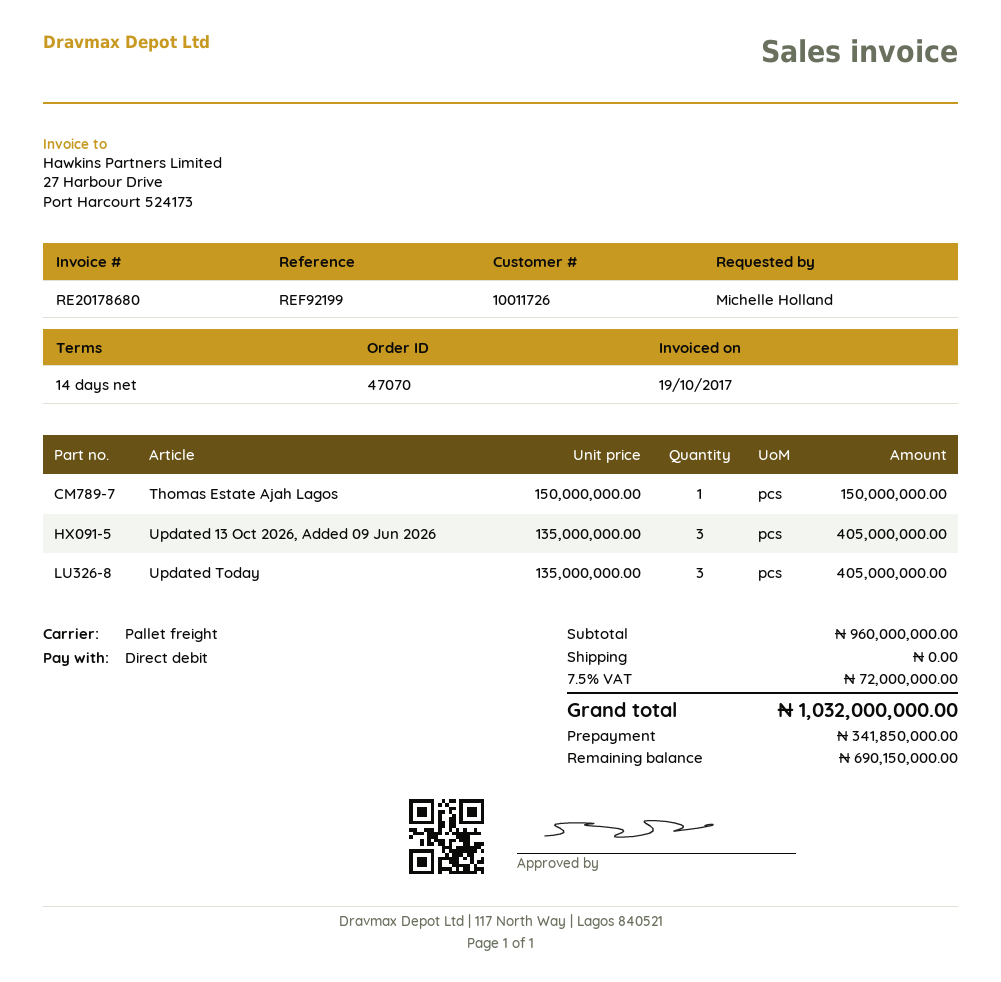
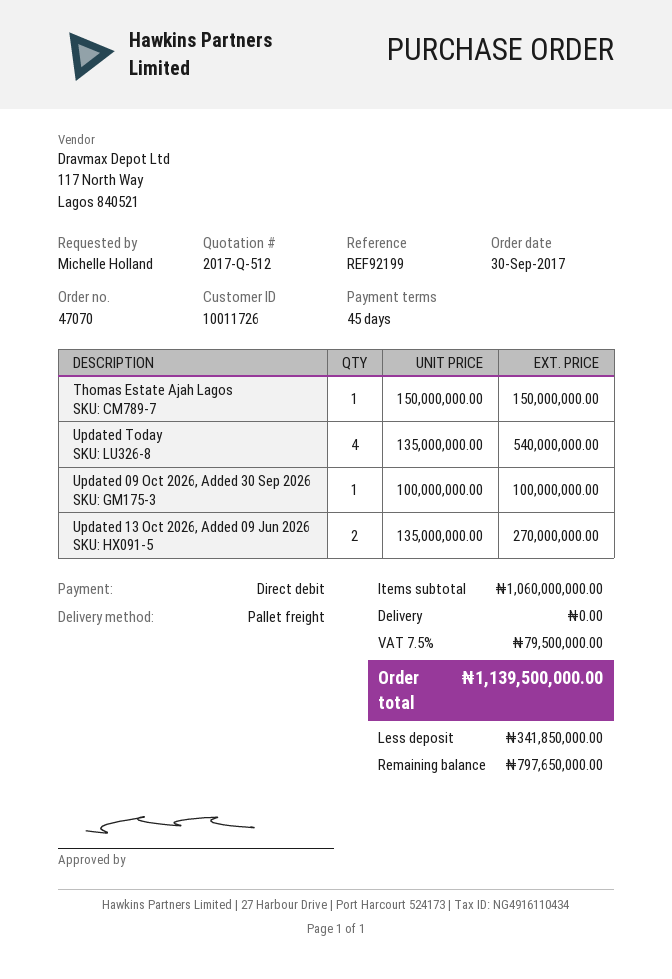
payment terms: 14 days -> 45 days
Updated 13 Oct 2026, Added 09 Jun 2026: 3 x 135000000.00 = 405000000.00 -> 2 x 135000000.00 = 270000000.00
Updated Today: 3 x 135000000.00 = 405000000.00 -> 4 x 135000000.00 = 540000000.00
Updated 09 Oct 2026, Added 30 Sep 2026: none -> 1 x 100000000.00 = 100000000.00
subtotal: 960000000.00 -> 1060000000.00
tax: 7.5% = 72000000.00 -> 7.5% = 79500000.00
total: 1032000000.00 -> 1139500000.00
balance: 690150000.00 -> 797650000.00

